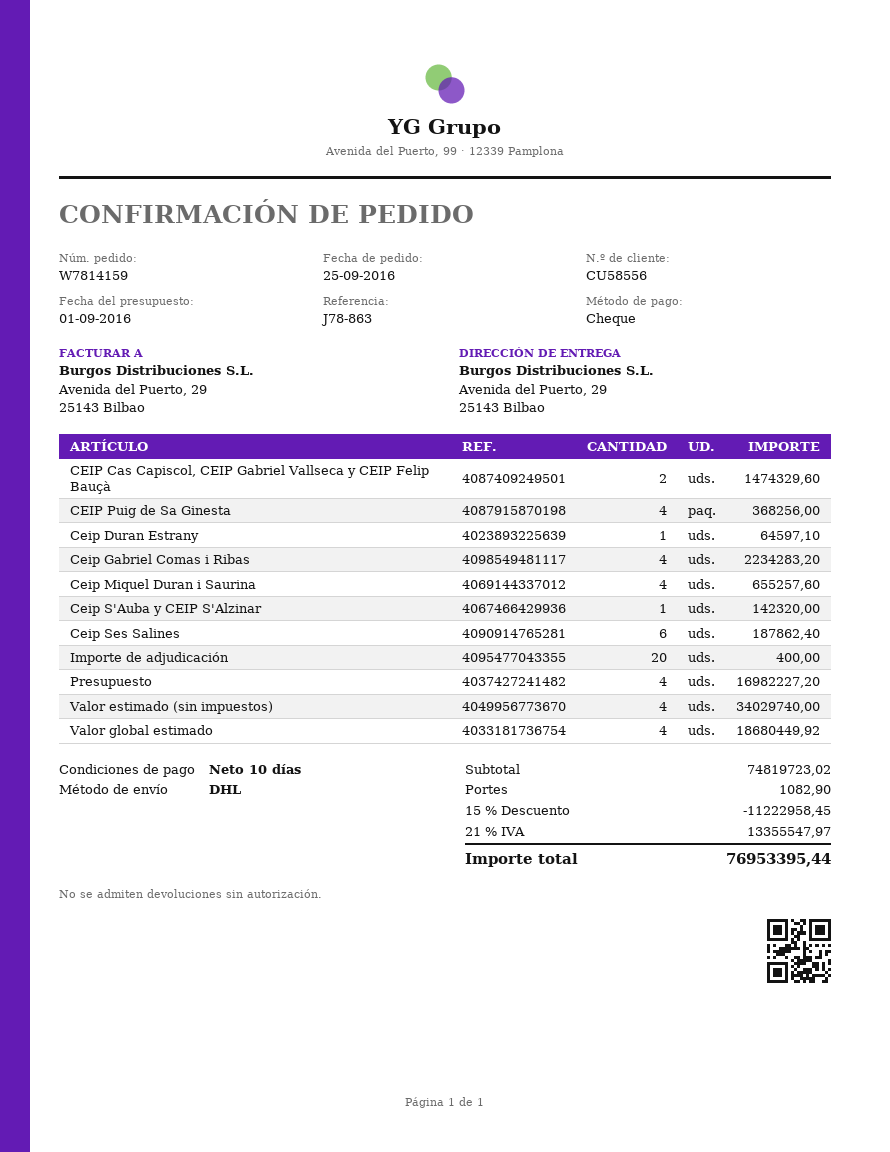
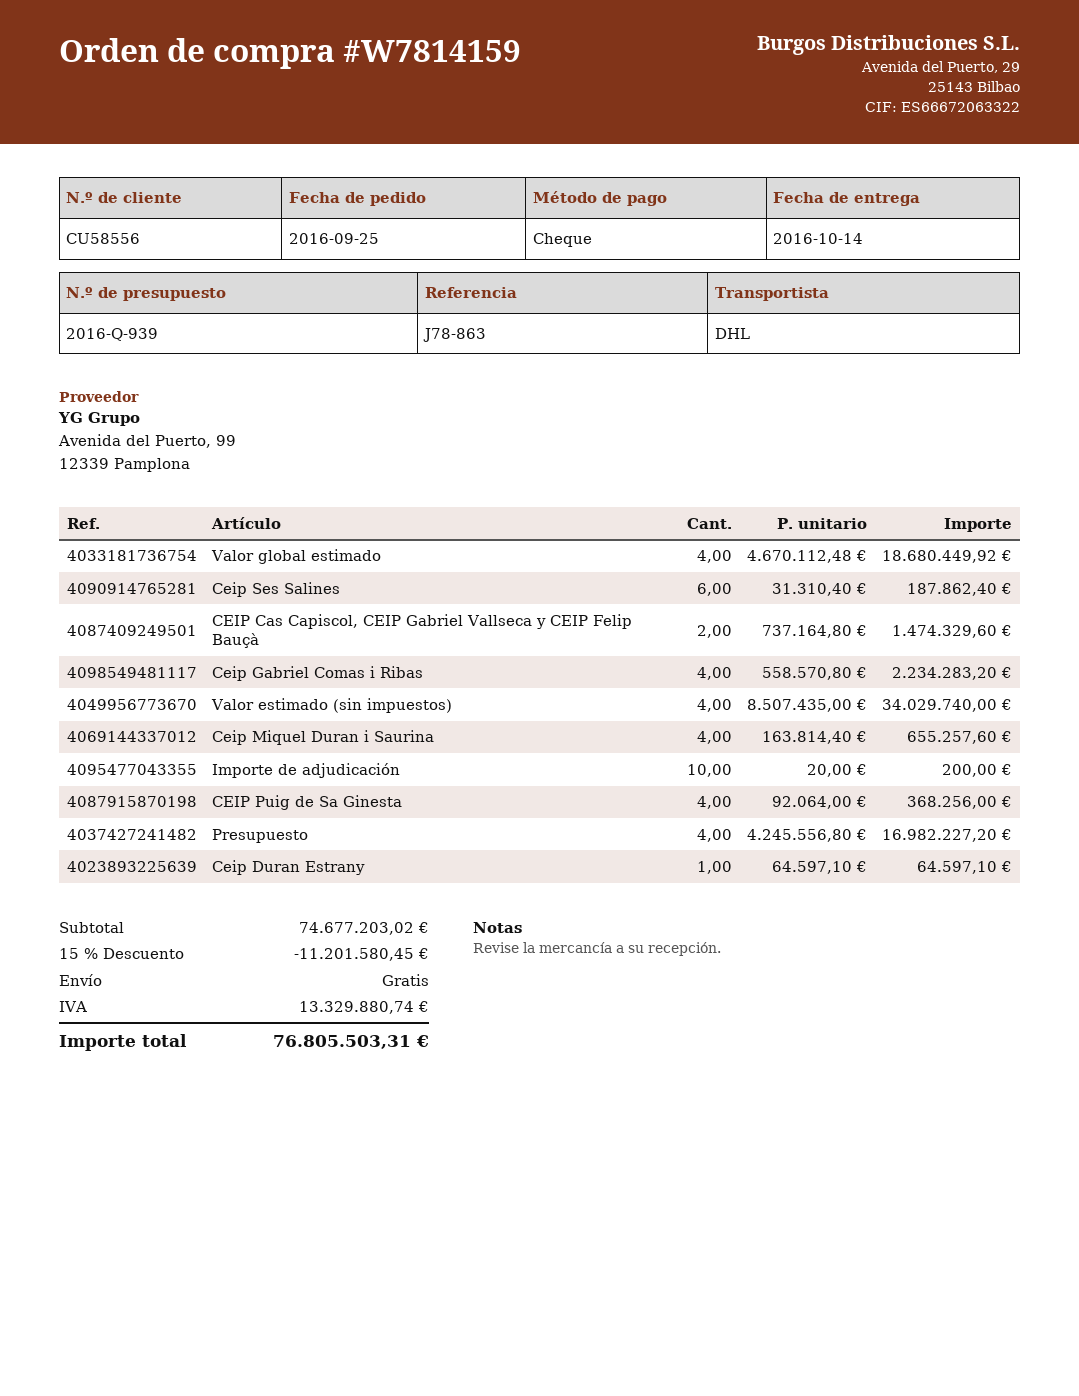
Ceip S'Auba y CEIP S'Alzinar: 1 for 142320.00 -> none
Importe de adjudicación: 20 for 400.00 -> 10 for 200.00
subtotal: 74819723.02 -> 74677203.02
discount: 15% = 11222958.45 -> 15% = 11201580.45
shipping: 1082.90 -> 0.00
tax: 13355547.97 -> 13329880.74
total: 76953395.44 -> 76805503.31

